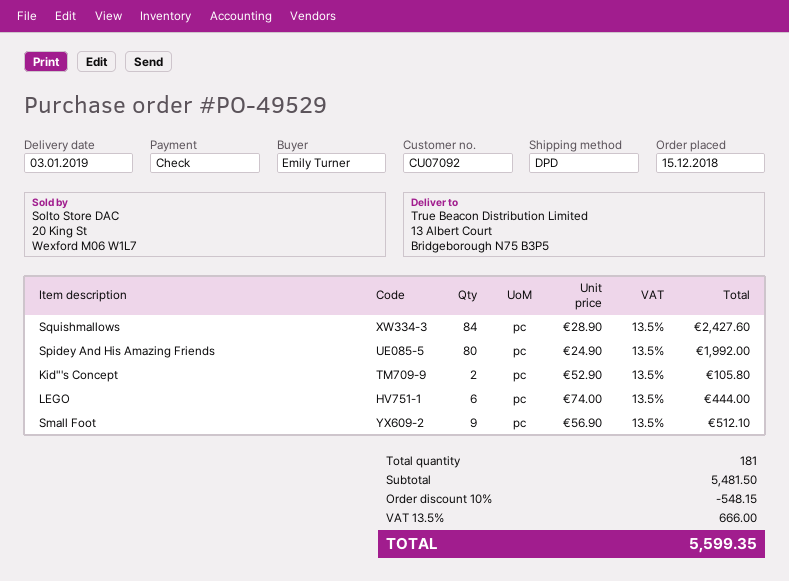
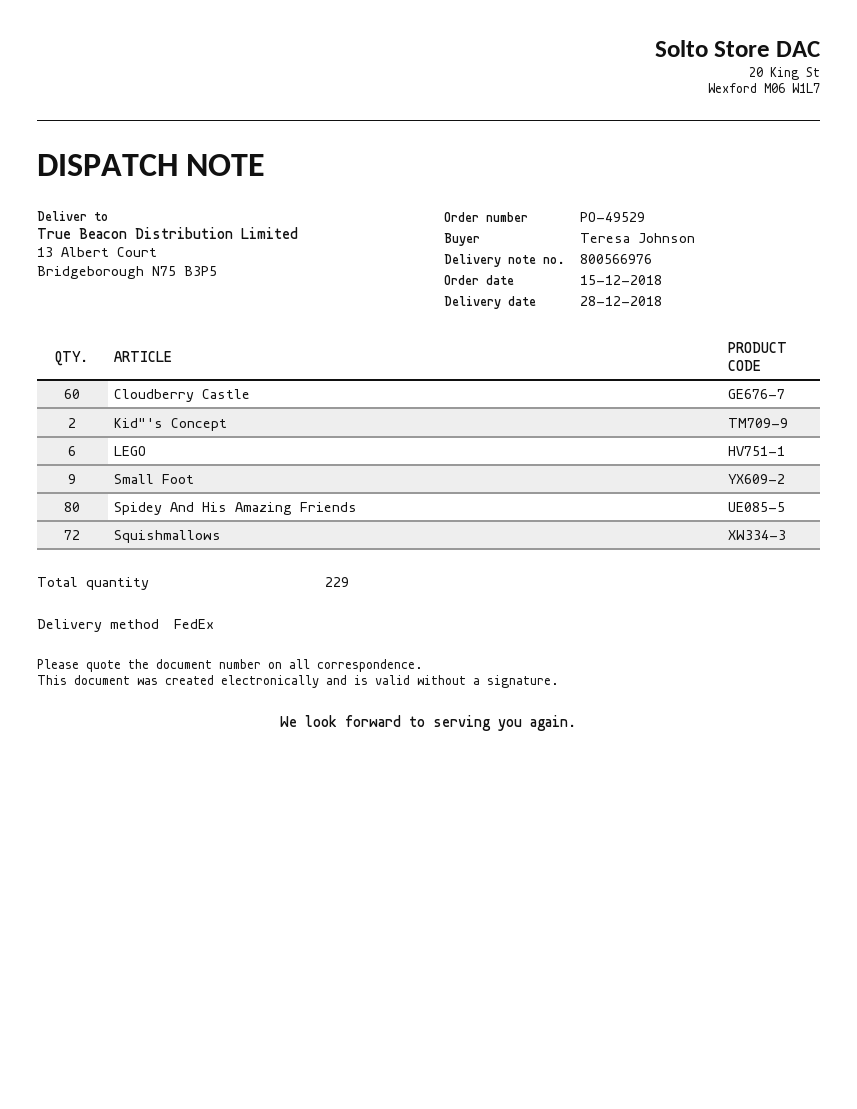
delivery date: 2019-01-03 -> 2018-12-28
ordered by: Emily Turner -> Teresa Johnson
shipping method: DPD -> FedEx
Squishmallows: 84 -> 72
Cloudberry Castle: none -> 60
total quantity: 181 -> 229

